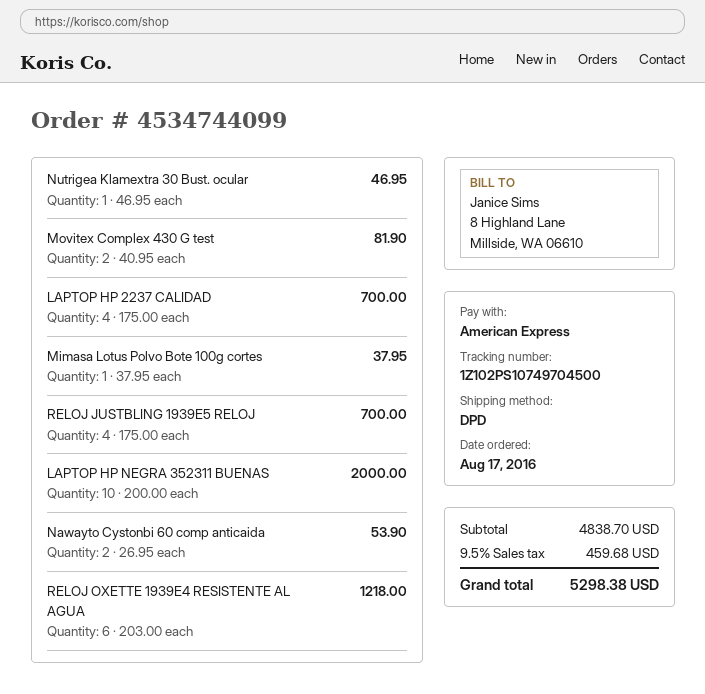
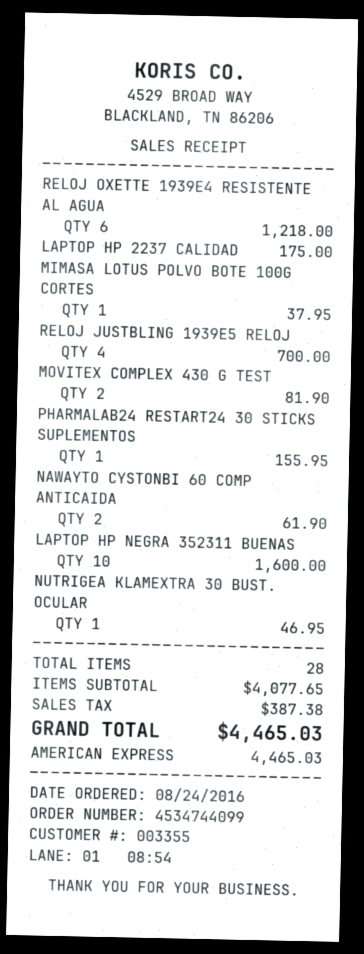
order date: 2016-08-17 -> 2016-08-24
LAPTOP HP 2237 CALIDAD: 4 for 700.00 -> 1 for 175.00
LAPTOP HP NEGRA 352311 BUENAS: 10 for 2000.00 -> 10 for 1600.00
Nawayto Cystonbi 60 comp anticaida: 2 for 53.90 -> 2 for 61.90
PHARMALAB24 RESTART24 30 STICKS SUPLEMENTOS: none -> 1 for 155.95
subtotal: 4838.70 -> 4077.65
tax: 459.68 -> 387.38
total: 5298.38 -> 4465.03

